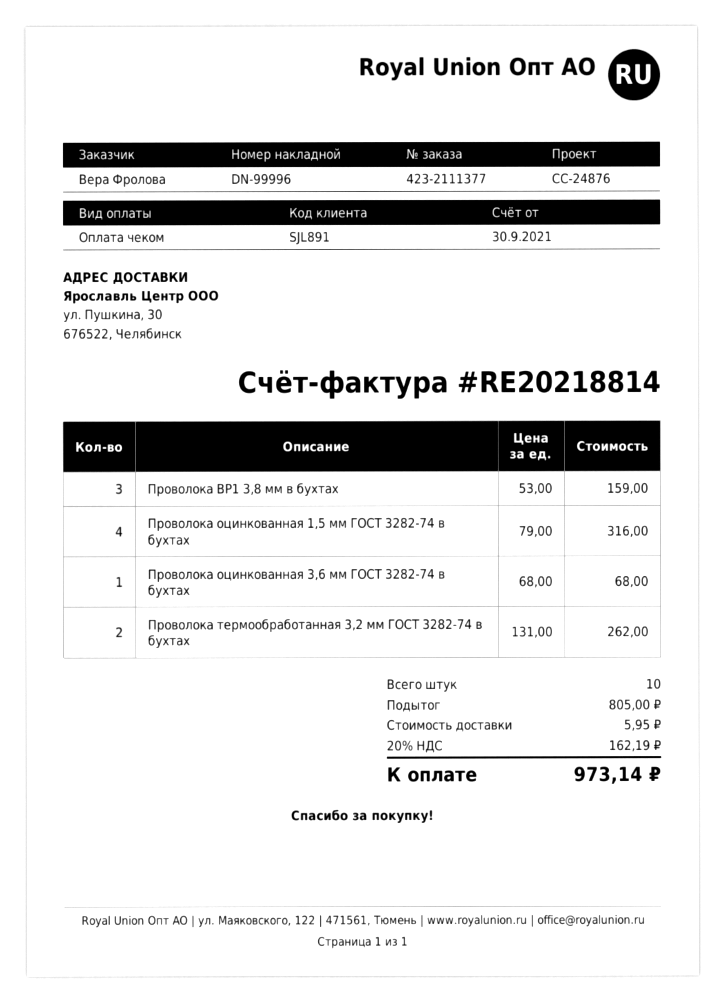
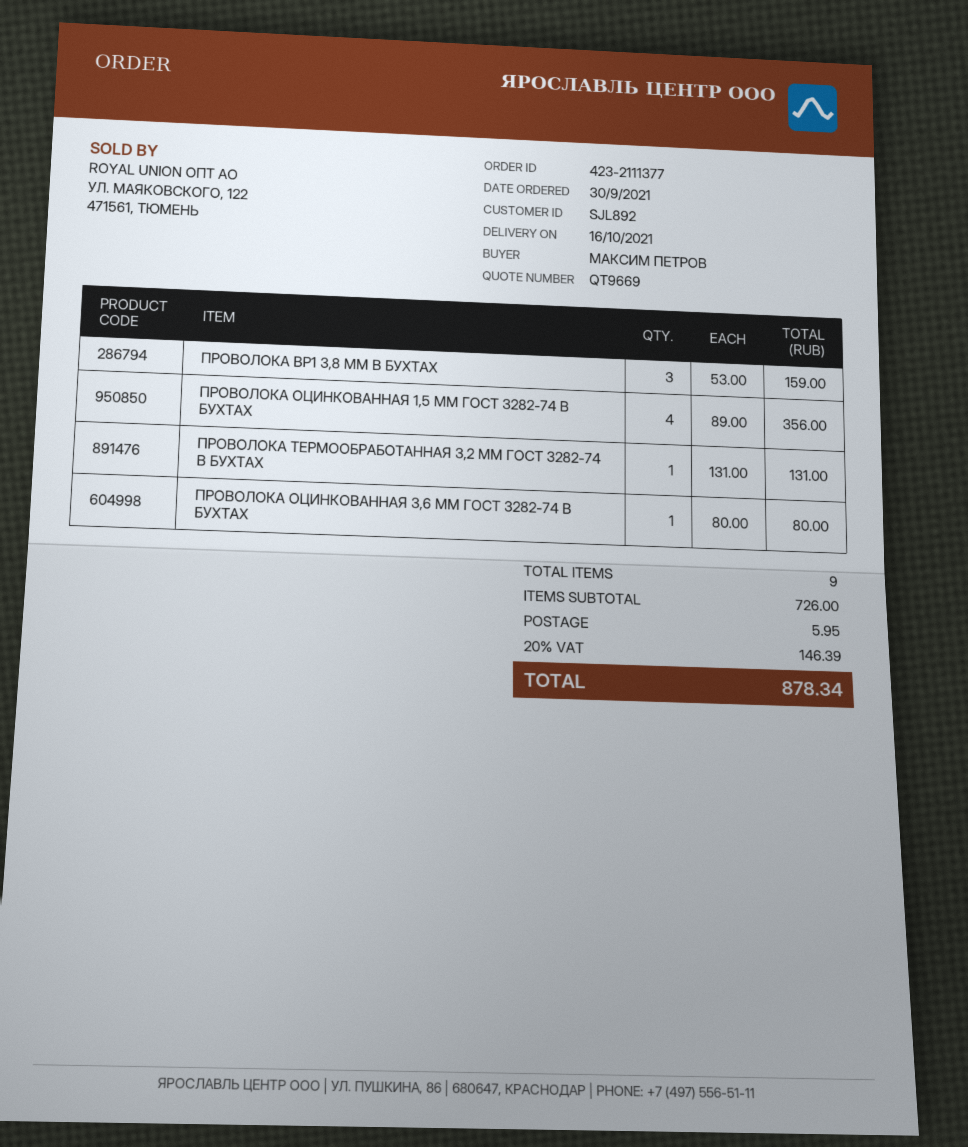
customer number: SJL891 -> SJL892
ordered by: Вера Фролова -> МАКСИМ ПЕТРОВ
Проволока оцинкованная 1,5 мм ГОСТ 3282-74 в бухтах: 4 x 79.00 = 316.00 -> 4 x 89.00 = 356.00
Проволока оцинкованная 3,6 мм ГОСТ 3282-74 в бухтах: 1 x 68.00 = 68.00 -> 1 x 80.00 = 80.00
Проволока термообработанная 3,2 мм ГОСТ 3282-74 в бухтах: 2 x 131.00 = 262.00 -> 1 x 131.00 = 131.00
total quantity: 10 -> 9
subtotal: 805.00 -> 726.00
tax: 20% = 162.19 -> 20% = 146.39
total: 973.14 -> 878.34

